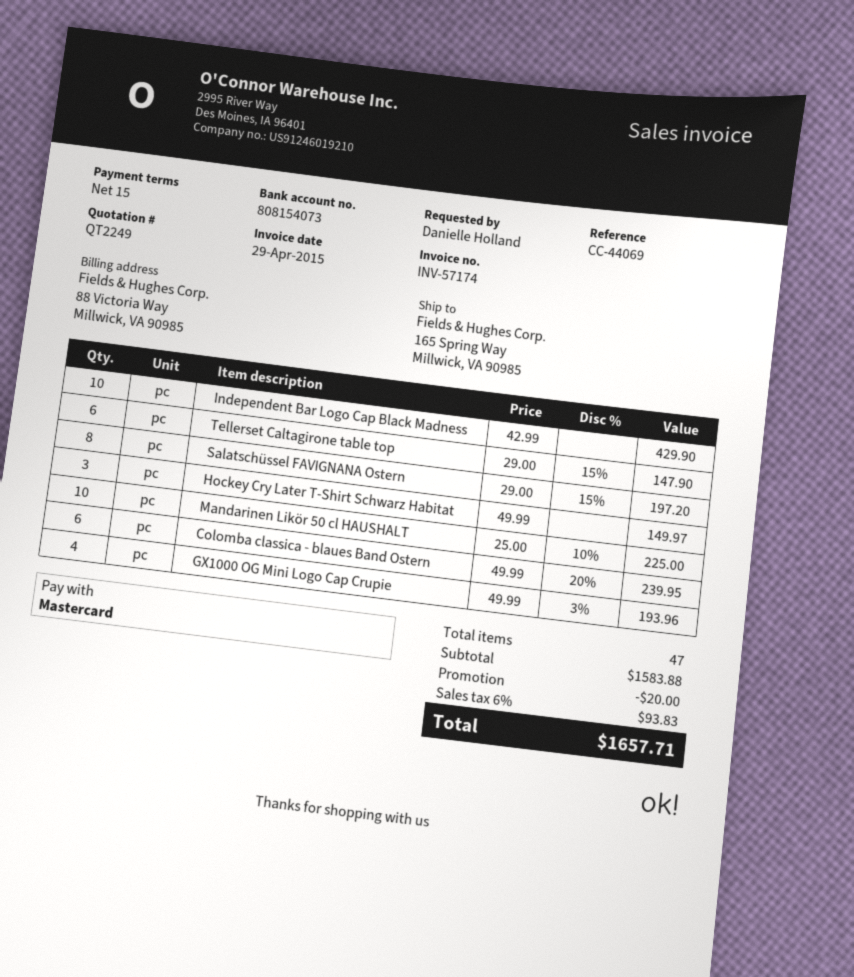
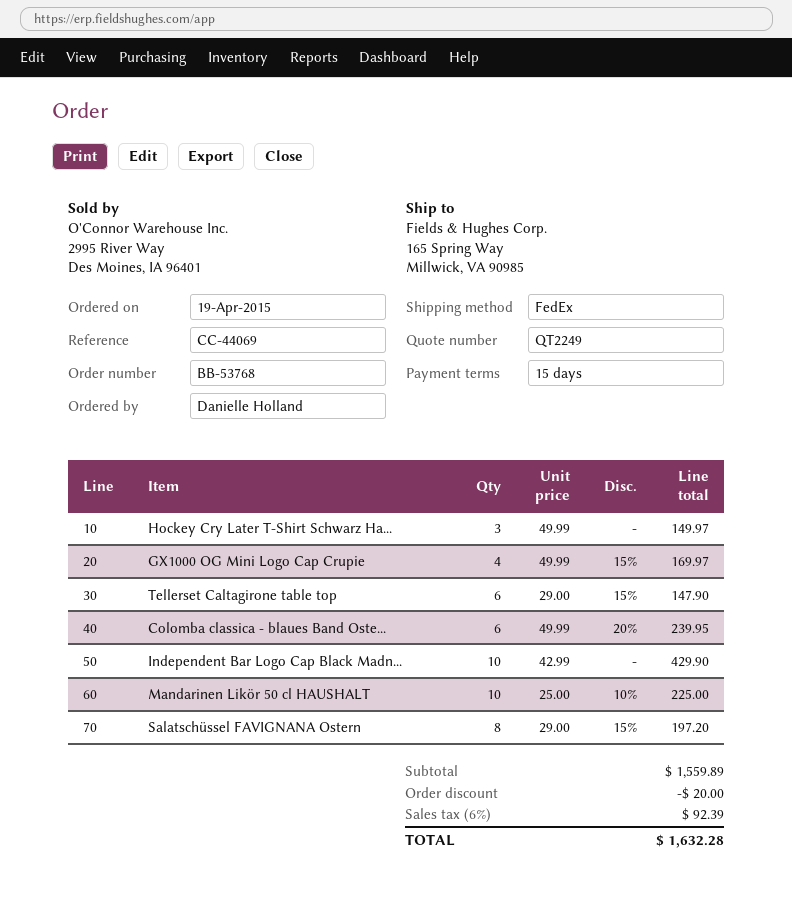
GX1000 OG Mini Logo Cap Crupie: 4 x 49.99 - 3% = 193.96 -> 4 x 49.99 - 15% = 169.97
subtotal: 1583.88 -> 1559.89
tax: 6% = 93.83 -> 6% = 92.39
total: 1657.71 -> 1632.28

